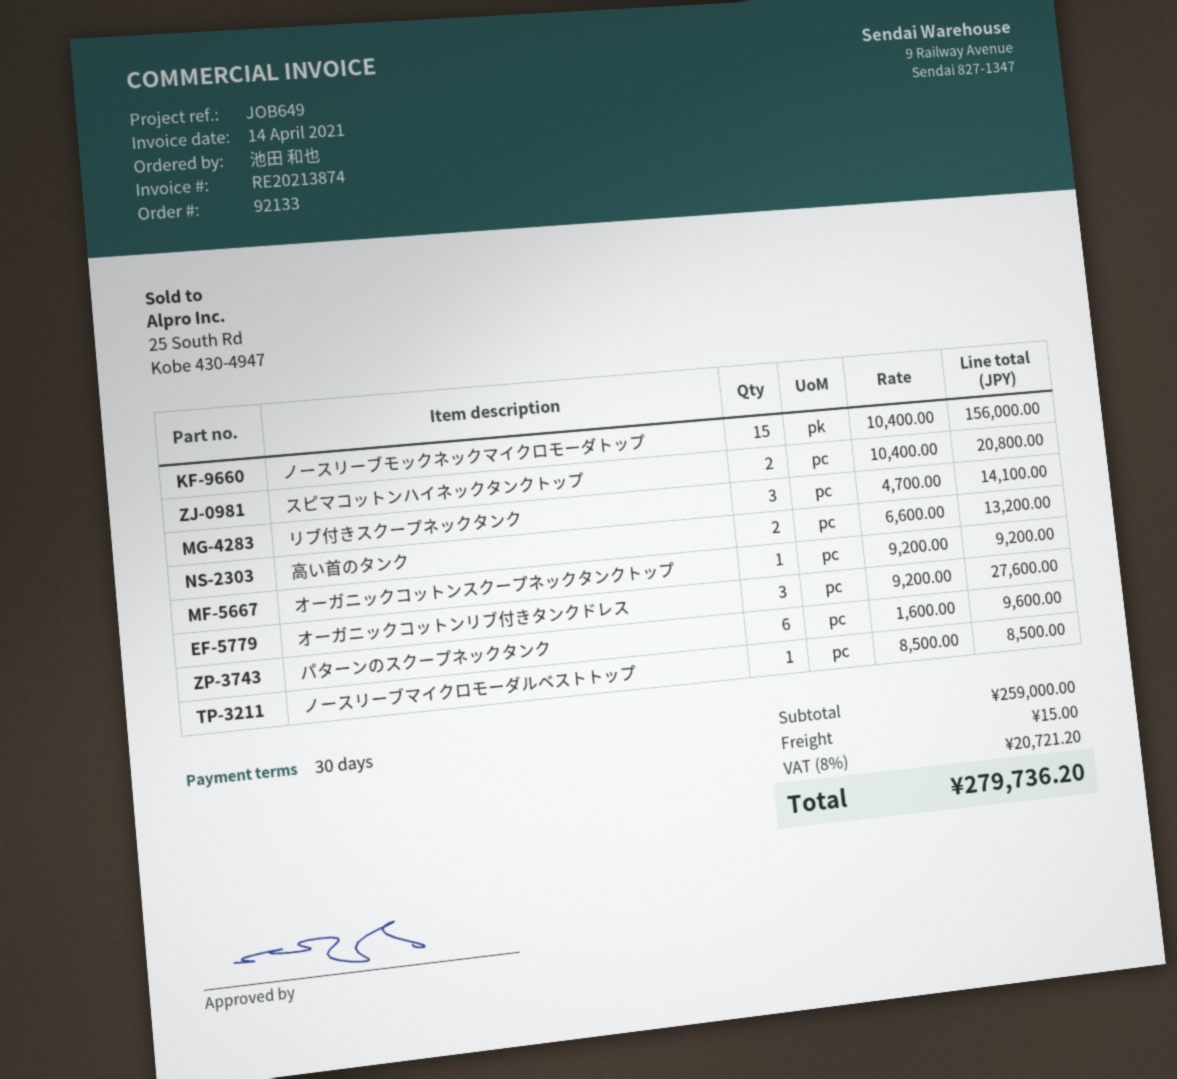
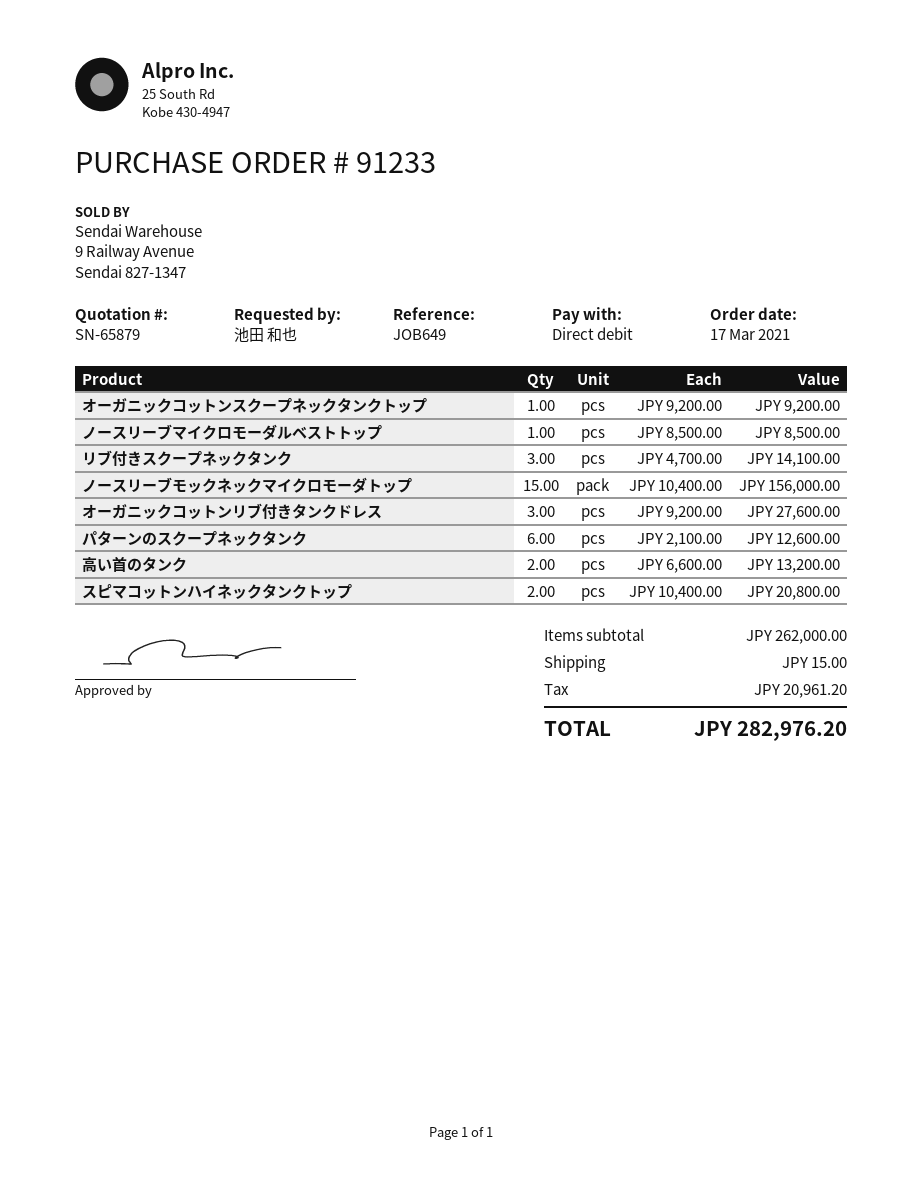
order number: 92133 -> 91233
パターンのスクープネックタンク: 6 x 1600.00 = 9600.00 -> 6 x 2100.00 = 12600.00
subtotal: 259000.00 -> 262000.00
tax: 20721.20 -> 20961.20
total: 279736.20 -> 282976.20

